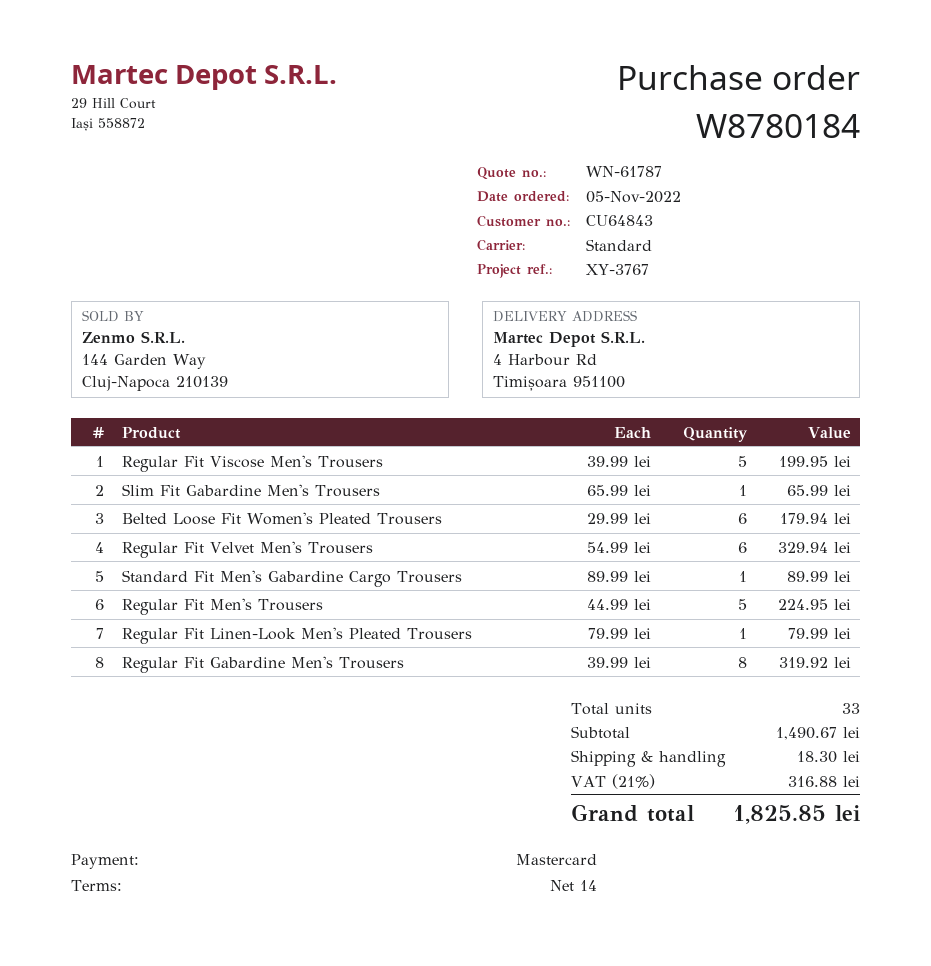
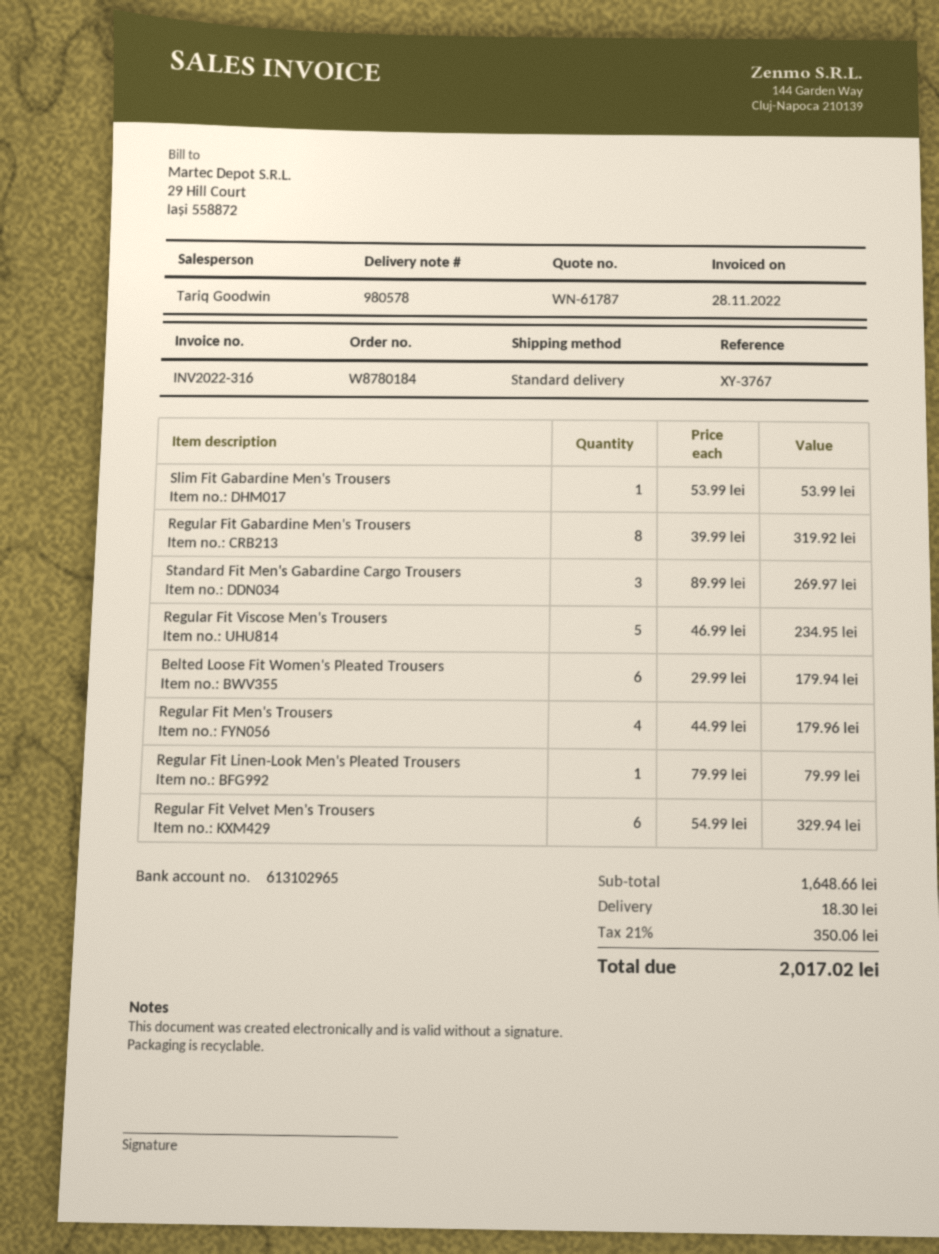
Regular Fit Viscose Men's Trousers: 5 x 39.99 = 199.95 -> 5 x 46.99 = 234.95
Slim Fit Gabardine Men's Trousers: 1 x 65.99 = 65.99 -> 1 x 53.99 = 53.99
Standard Fit Men's Gabardine Cargo Trousers: 1 x 89.99 = 89.99 -> 3 x 89.99 = 269.97
Regular Fit Men's Trousers: 5 x 44.99 = 224.95 -> 4 x 44.99 = 179.96
subtotal: 1490.67 -> 1648.66
tax: 21% = 316.88 -> 21% = 350.06
total: 1825.85 -> 2017.02

